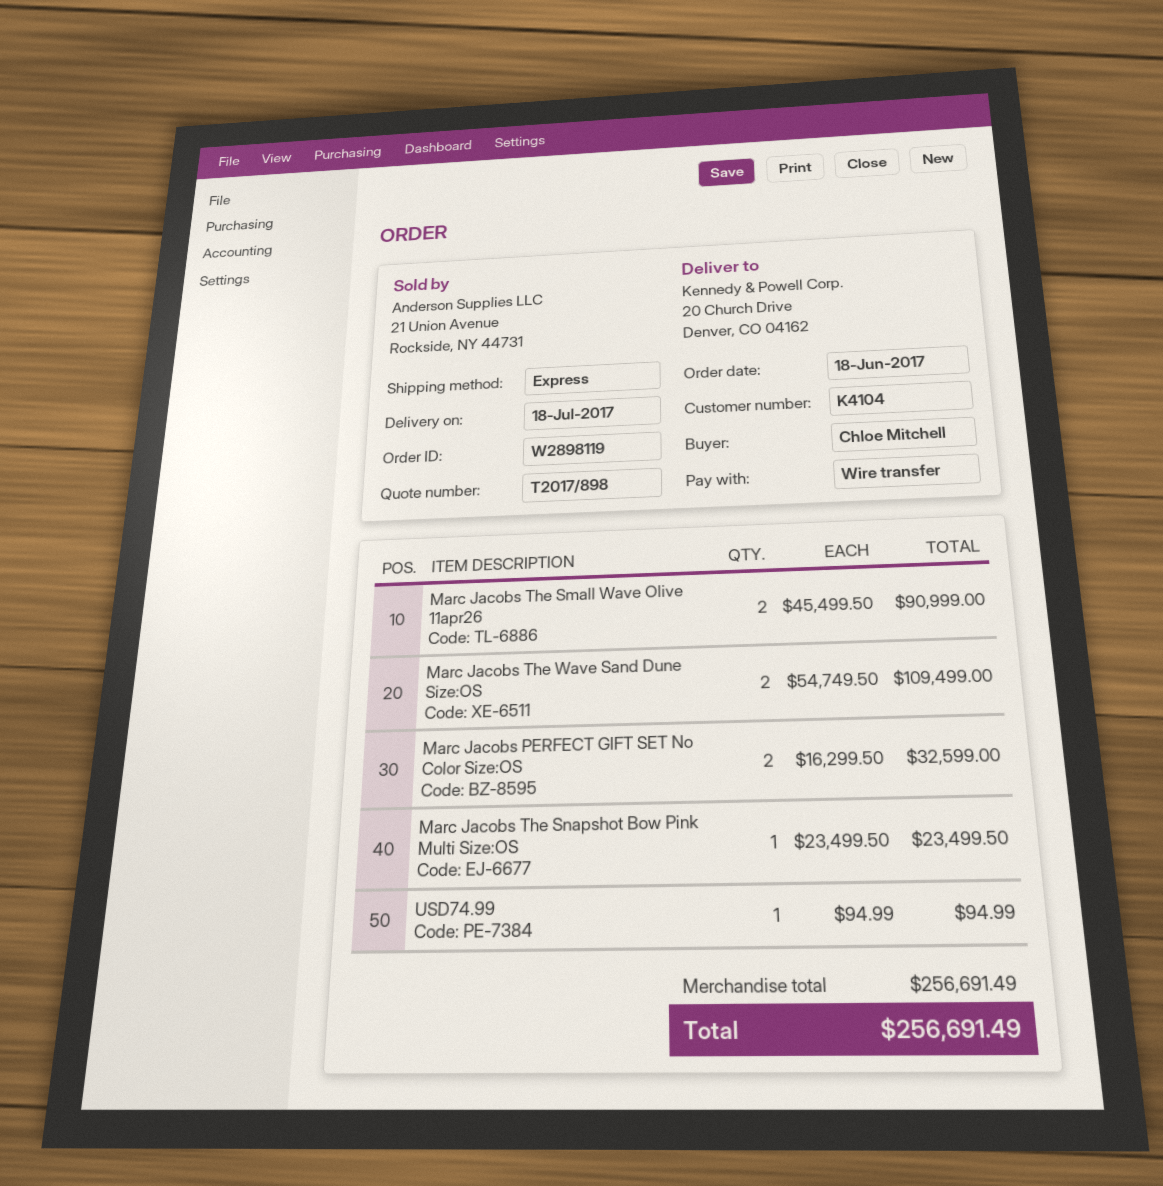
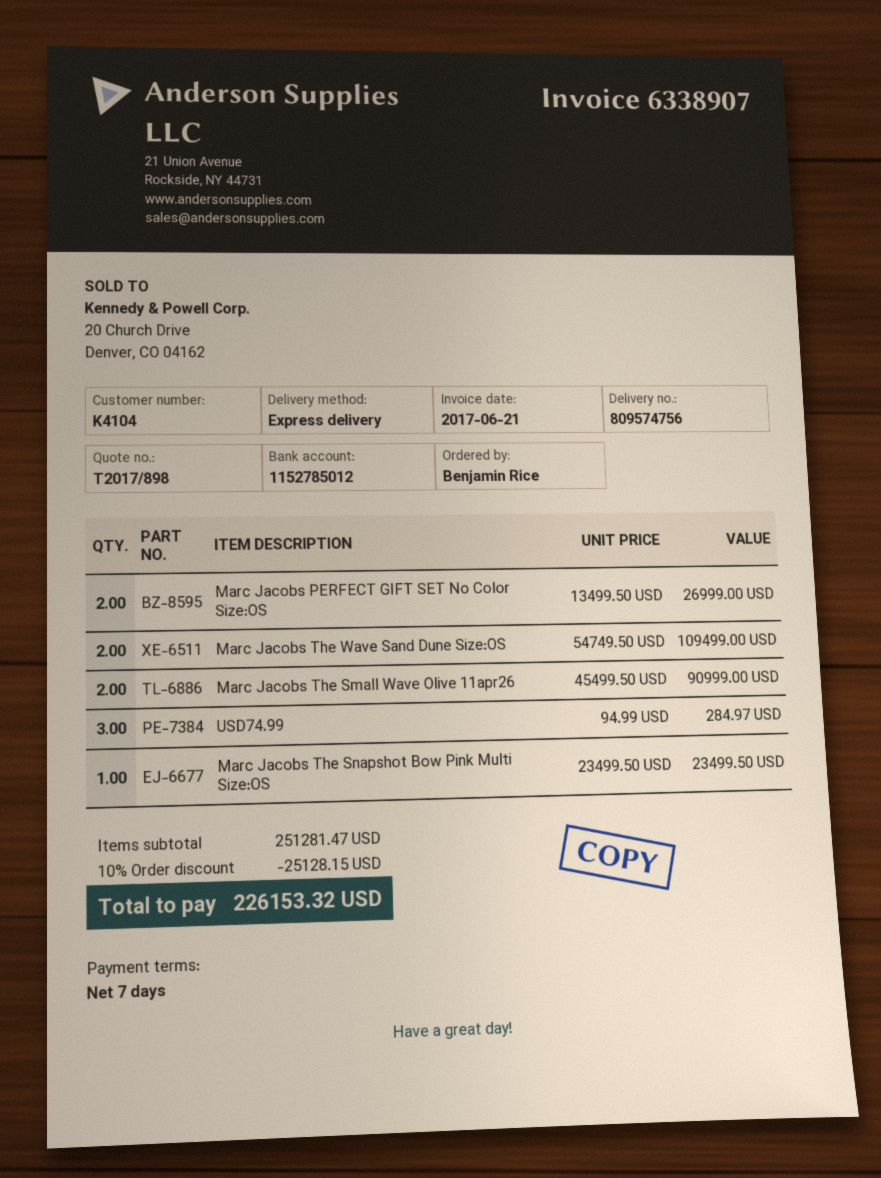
ordered by: Chloe Mitchell -> Benjamin Rice
Marc Jacobs PERFECT GIFT SET No Color Size:OS: 2 x 16299.50 = 32599.00 -> 2 x 13499.50 = 26999.00
USD74.99: 1 x 94.99 = 94.99 -> 3 x 94.99 = 284.97
subtotal: 256691.49 -> 251281.47
discount: none -> 10% = 25128.15
total: 256691.49 -> 226153.32

